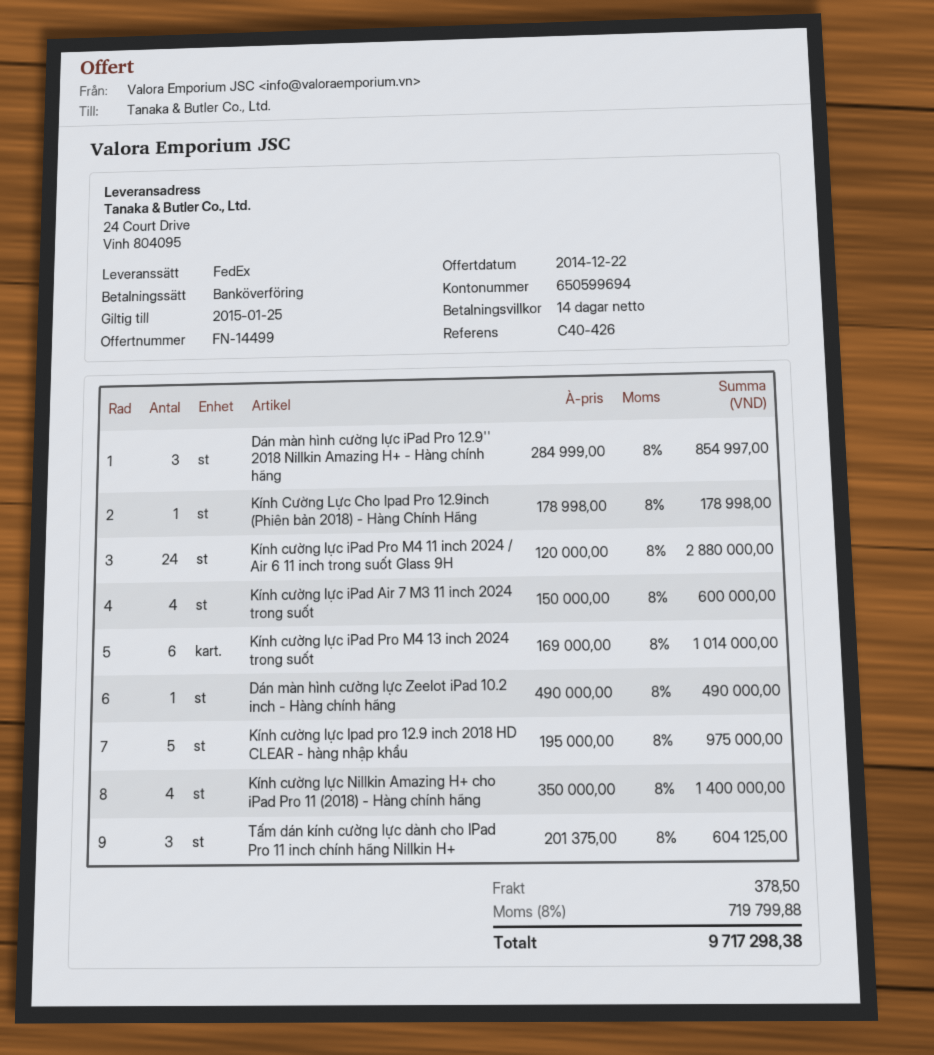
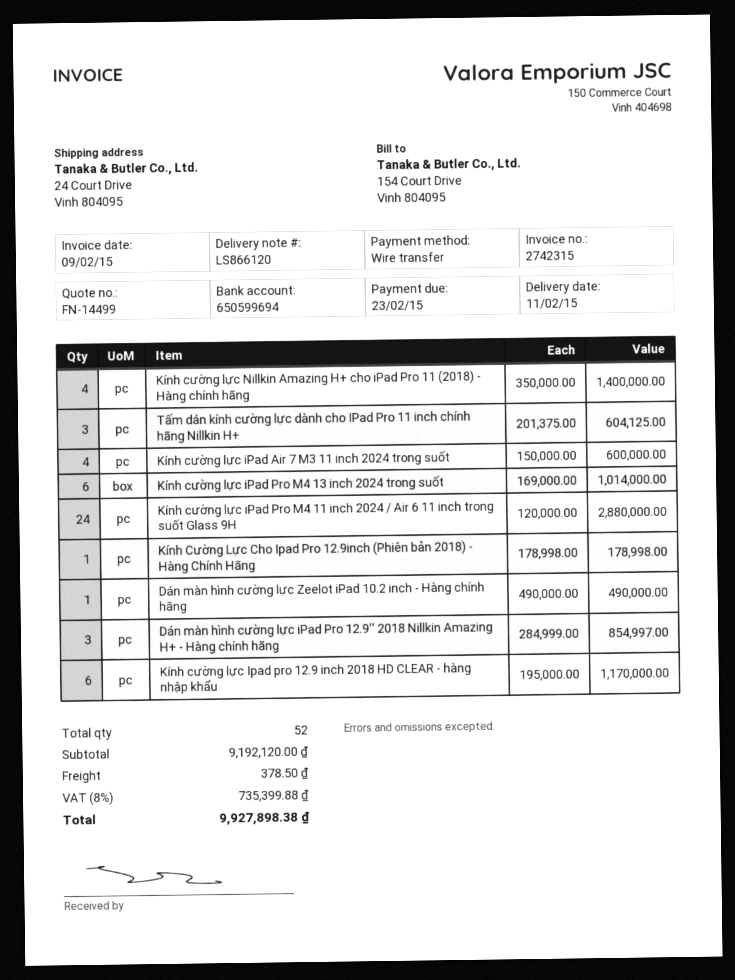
Kính cường lực Ipad pro 12.9 inch 2018 HD CLEAR - hàng nhập khẩu: 5 x 195000.00 = 975000.00 -> 6 x 195000.00 = 1170000.00
tax: 8% = 719799.88 -> 8% = 735399.88
total: 9717298.38 -> 9927898.38

